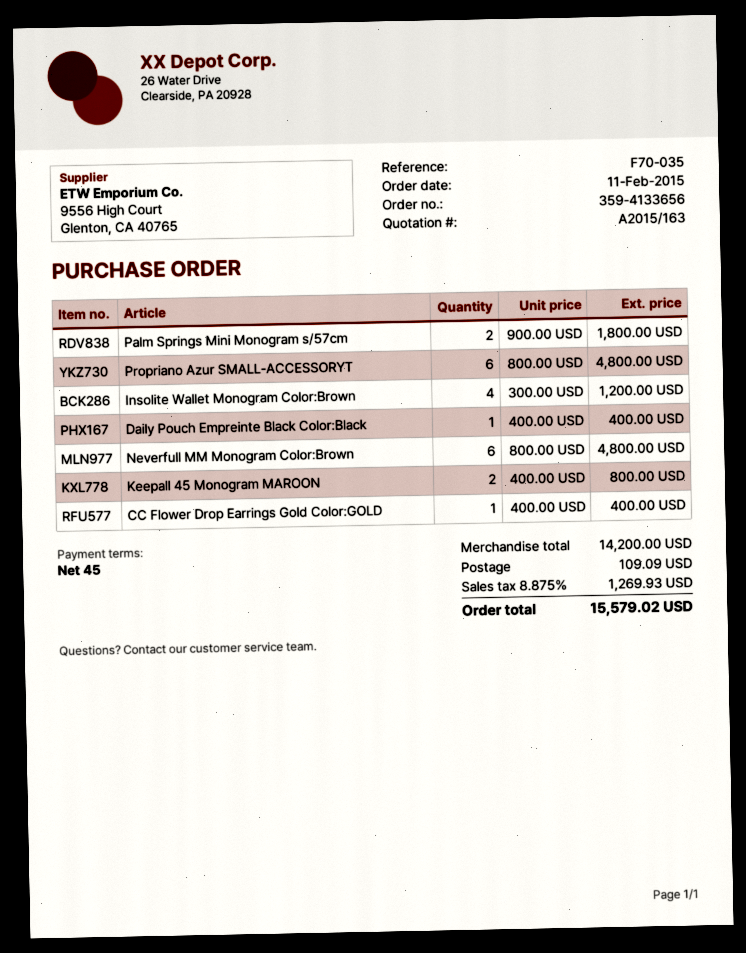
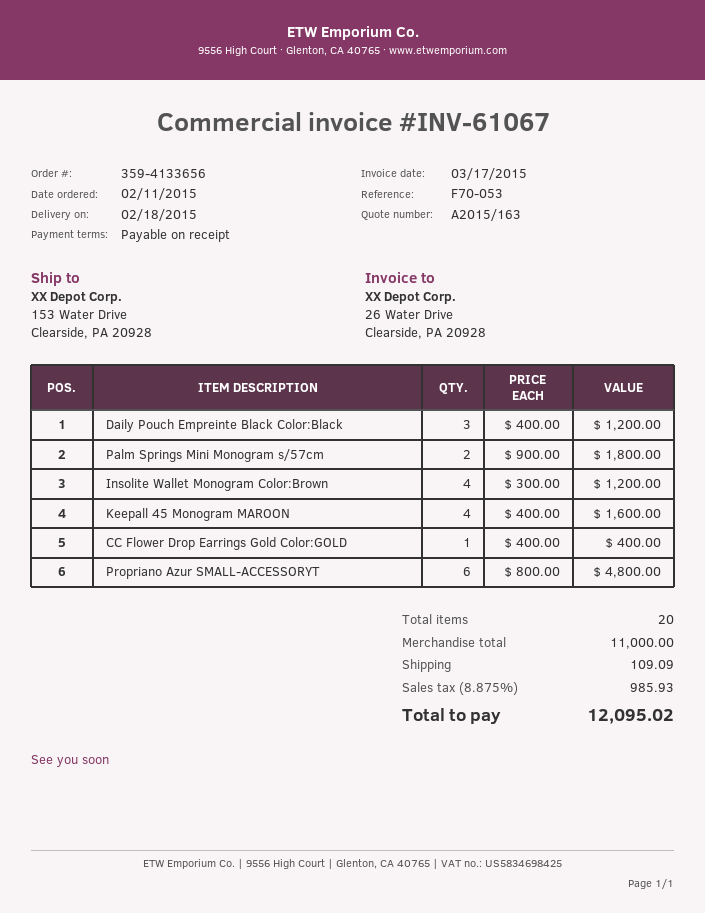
payment terms: 45 days -> on receipt
reference: F70-035 -> F70-053
Daily Pouch Empreinte Black Color:Black: 1 x 400.00 = 400.00 -> 3 x 400.00 = 1200.00
Neverfull MM Monogram Color:Brown: 6 x 800.00 = 4800.00 -> none
Keepall 45 Monogram MAROON: 2 x 400.00 = 800.00 -> 4 x 400.00 = 1600.00
subtotal: 14200.00 -> 11000.00
tax: 8.875% = 1269.93 -> 8.875% = 985.93
total: 15579.02 -> 12095.02

